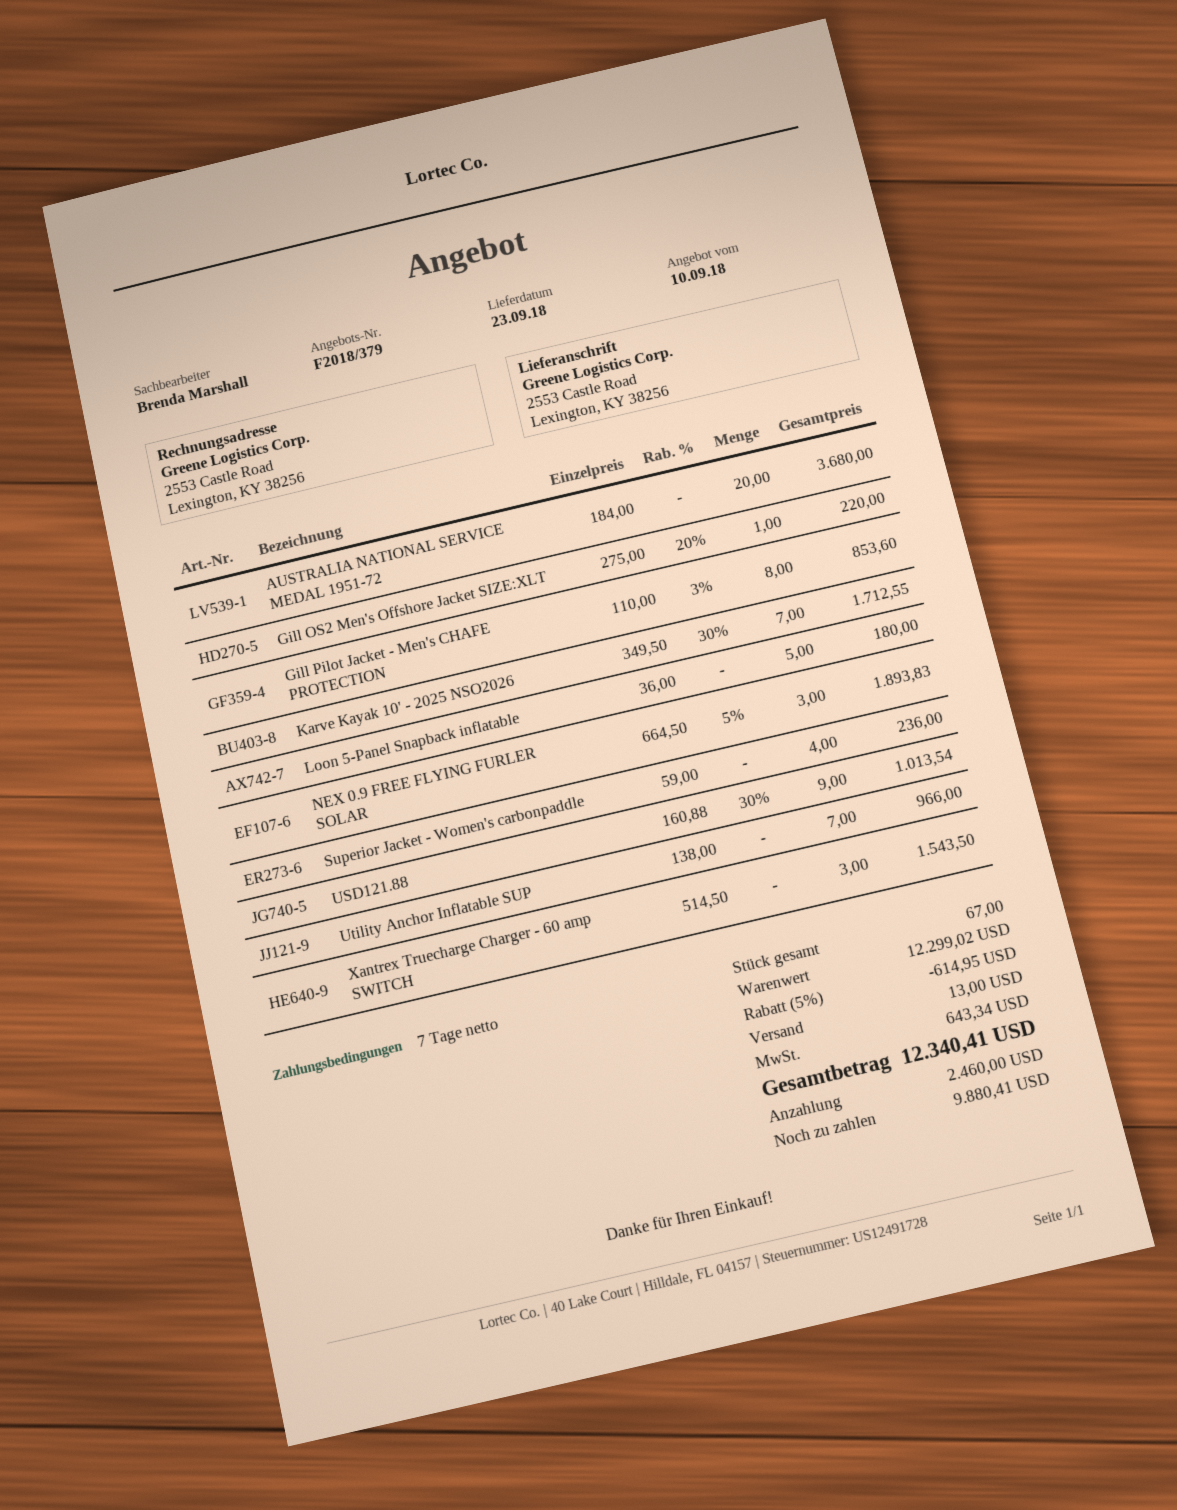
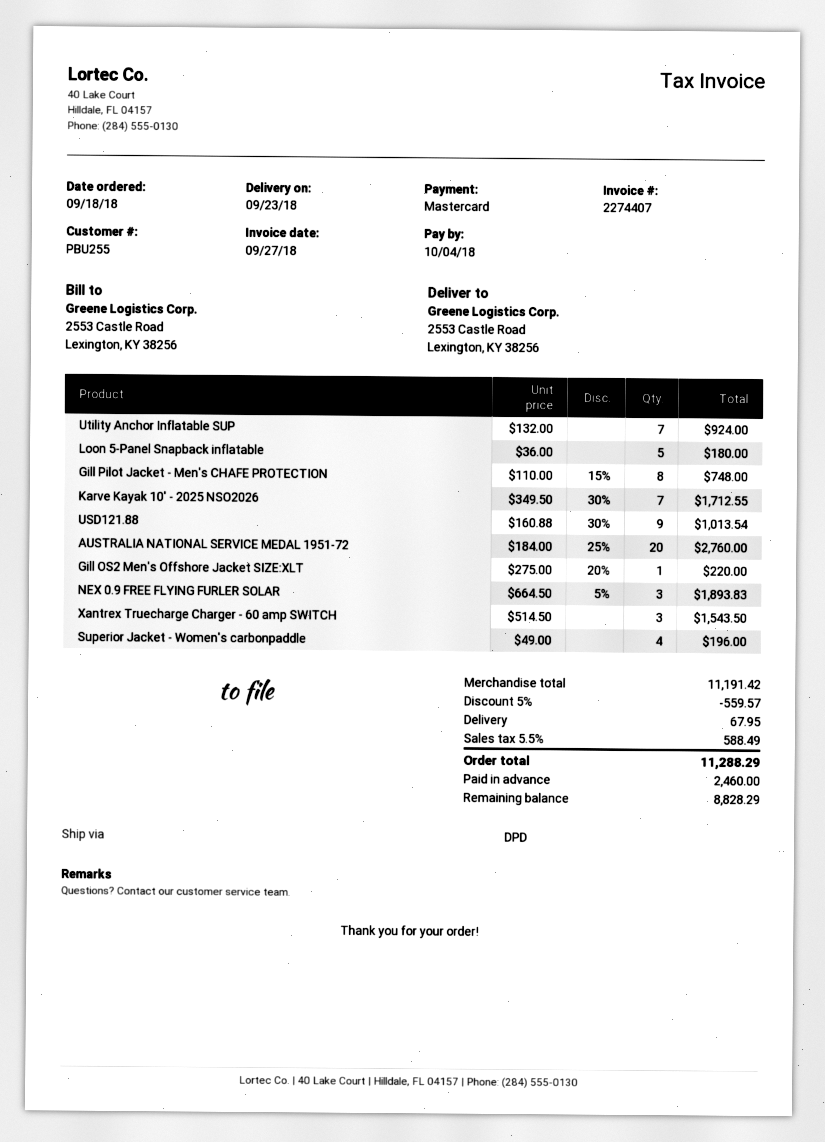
AUSTRALIA NATIONAL SERVICE MEDAL 1951-72: 20 x 184.00 = 3680.00 -> 20 x 184.00 - 25% = 2760.00
Gill Pilot Jacket - Men's CHAFE PROTECTION: 8 x 110.00 - 3% = 853.60 -> 8 x 110.00 - 15% = 748.00
Superior Jacket - Women's carbonpaddle: 4 x 59.00 = 236.00 -> 4 x 49.00 = 196.00
Utility Anchor Inflatable SUP: 7 x 138.00 = 966.00 -> 7 x 132.00 = 924.00
subtotal: 12299.02 -> 11191.42
discount: 5% = 614.95 -> 5% = 559.57
shipping: 13.00 -> 67.95
tax: 643.34 -> 588.49
total: 12340.41 -> 11288.29
balance: 9880.41 -> 8828.29

